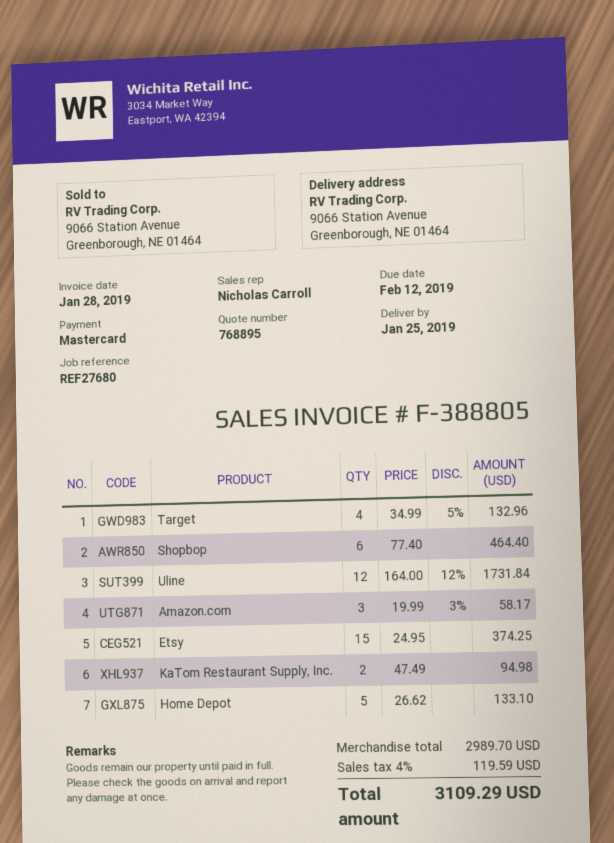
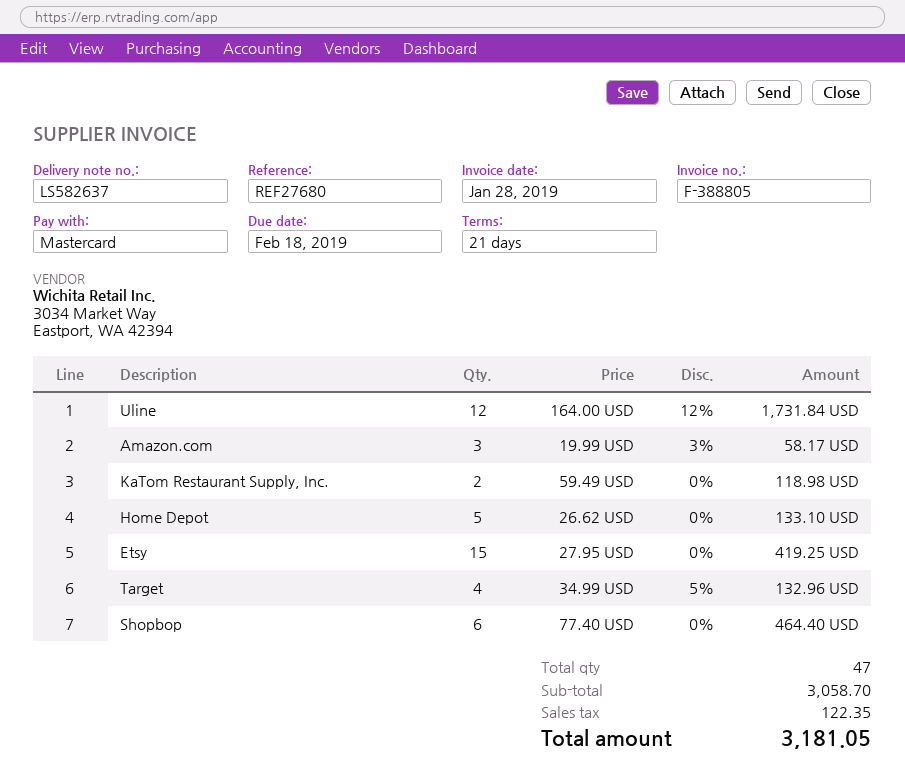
due date: 2019-02-12 -> 2019-02-18
Etsy: 15 x 24.95 = 374.25 -> 15 x 27.95 = 419.25
KaTom Restaurant Supply, Inc.: 2 x 47.49 = 94.98 -> 2 x 59.49 = 118.98
subtotal: 2989.70 -> 3058.70
tax: 119.59 -> 122.35
total: 3109.29 -> 3181.05

